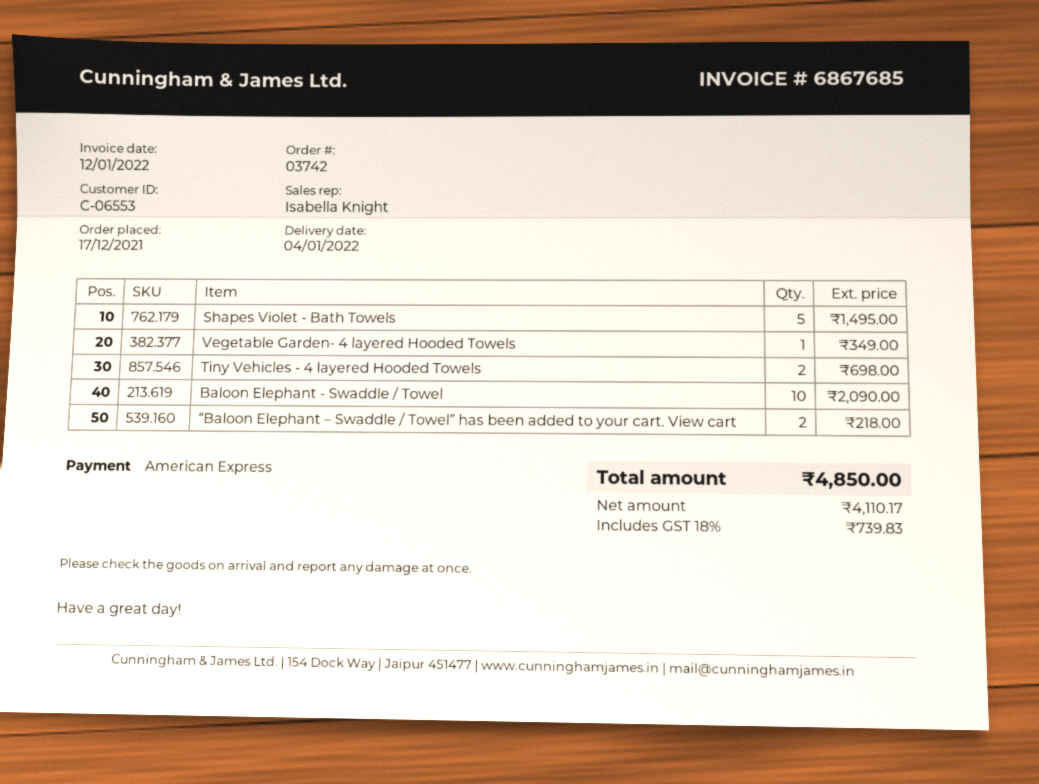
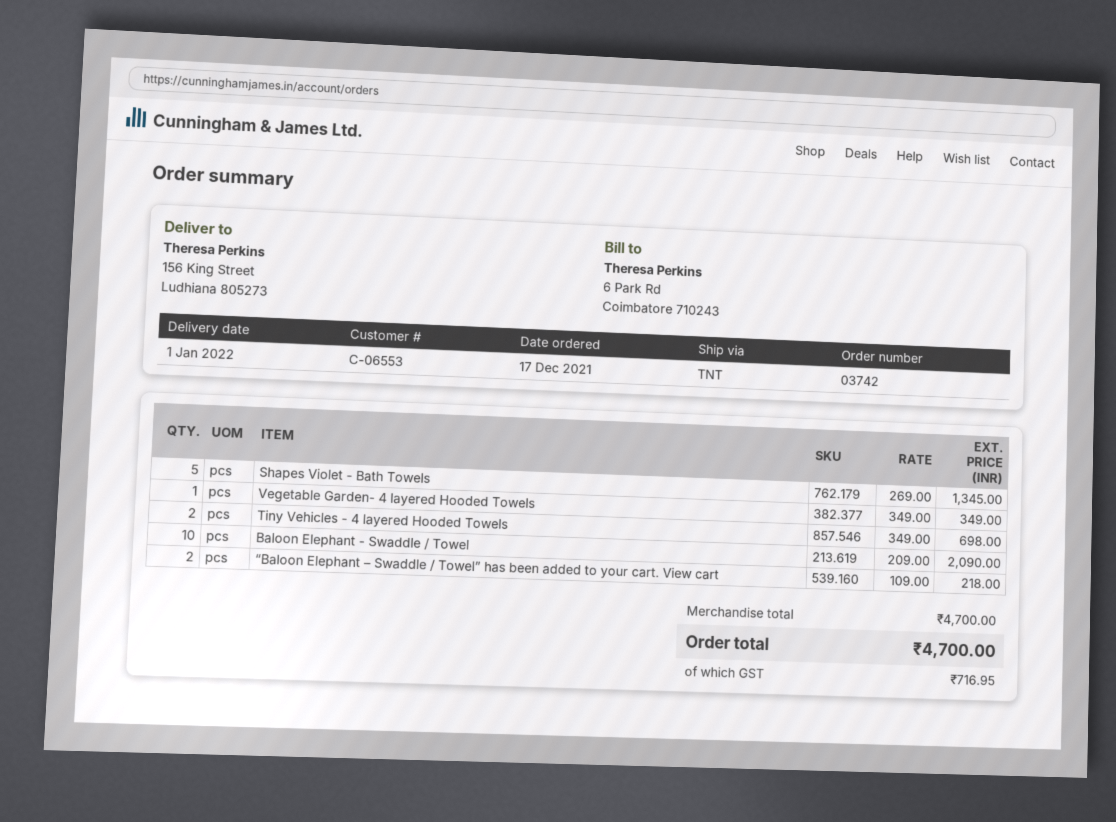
delivery date: 2022-01-04 -> 2022-01-01
Shapes Violet - Bath Towels: 5 for 1495.00 -> 5 for 1345.00
tax: 739.83 -> 716.95
total: 4850.00 -> 4700.00

